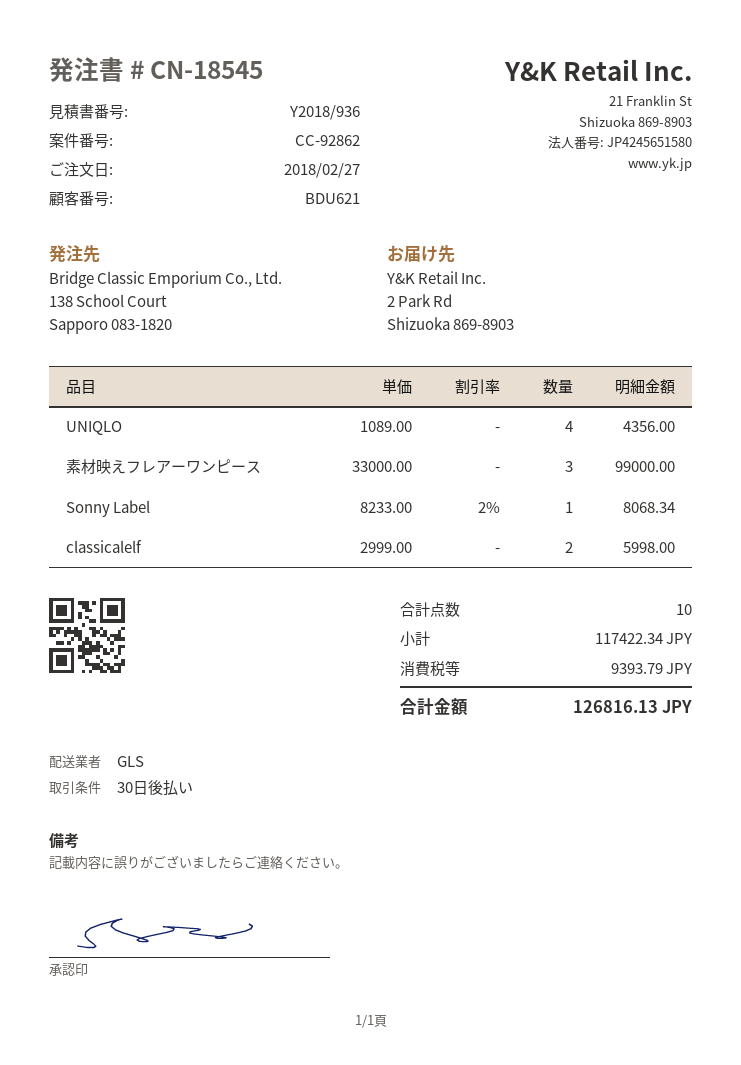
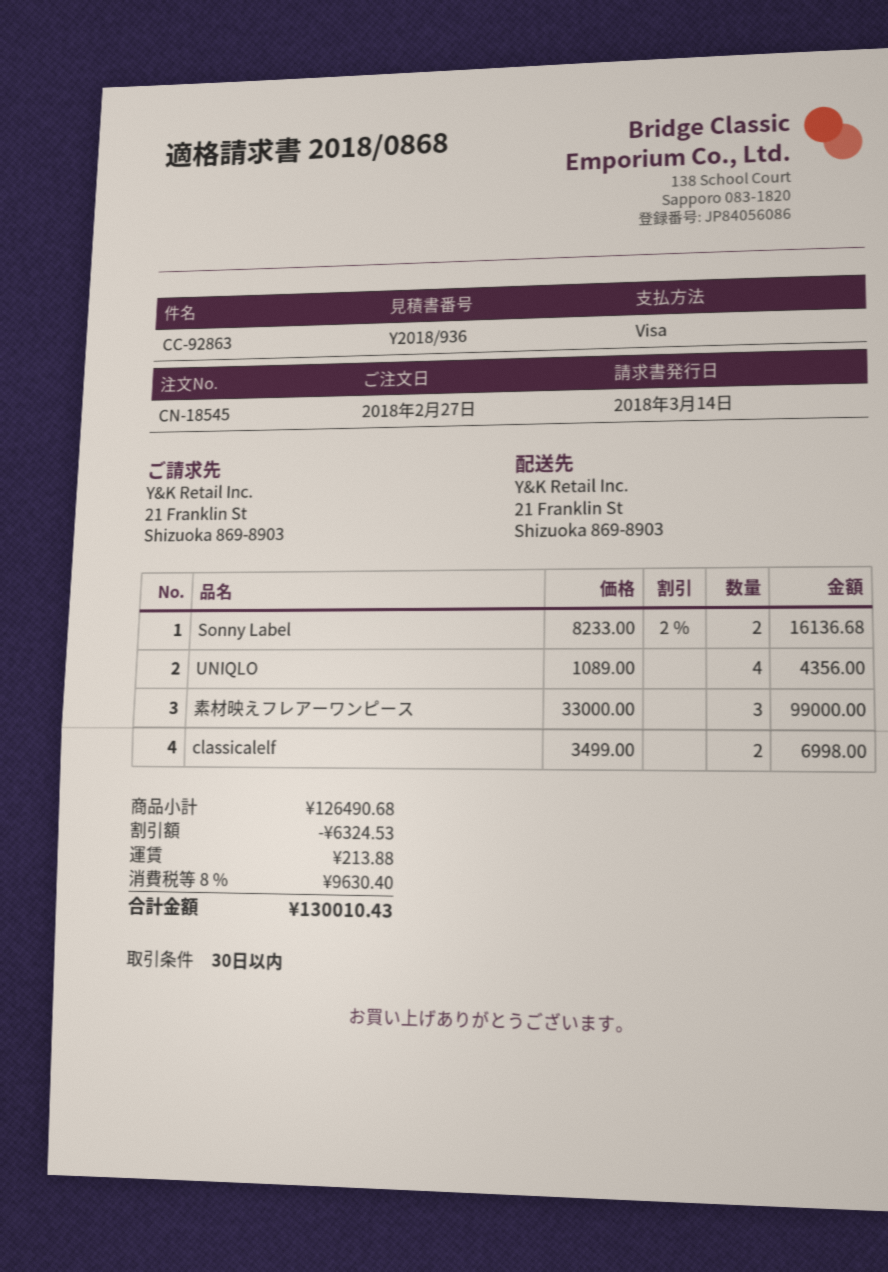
reference: CC-92862 -> CC-92863
ship to: 2 Park Rd, Shizuoka 869-8903 -> 21 Franklin St, Shizuoka 869-8903
Sonny Label: 1 x 8233.00 - 2% = 8068.34 -> 2 x 8233.00 - 2% = 16136.68
classicalelf: 2 x 2999.00 = 5998.00 -> 2 x 3499.00 = 6998.00
subtotal: 117422.34 -> 126490.68
discount: none -> 6324.53
shipping: none -> 213.88
tax: 9393.79 -> 9630.40
total: 126816.13 -> 130010.43

